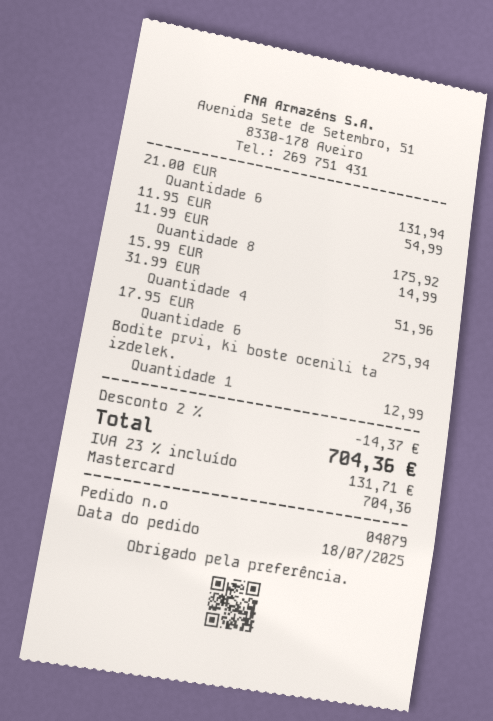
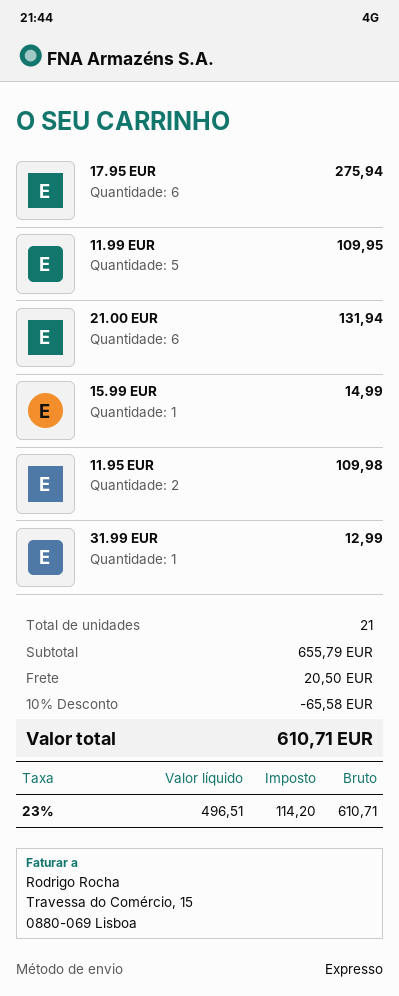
11.95 EUR: 1 for 54.99 -> 2 for 109.98
11.99 EUR: 8 for 175.92 -> 5 for 109.95
31.99 EUR: 4 for 51.96 -> 1 for 12.99
Bodite prvi, ki boste ocenili ta izdelek.: 1 for 12.99 -> none
discount: 2% = 14.37 -> 10% = 65.58
shipping: none -> 20.50
tax: 23% = 131.71 -> 23% = 114.20
total: 704.36 -> 610.71

